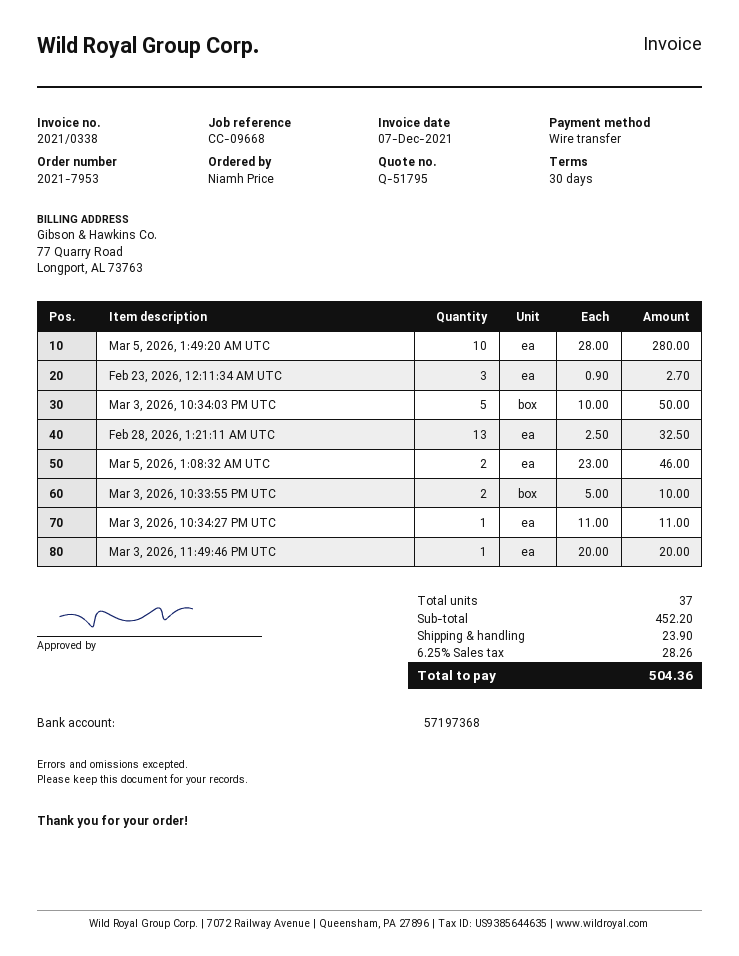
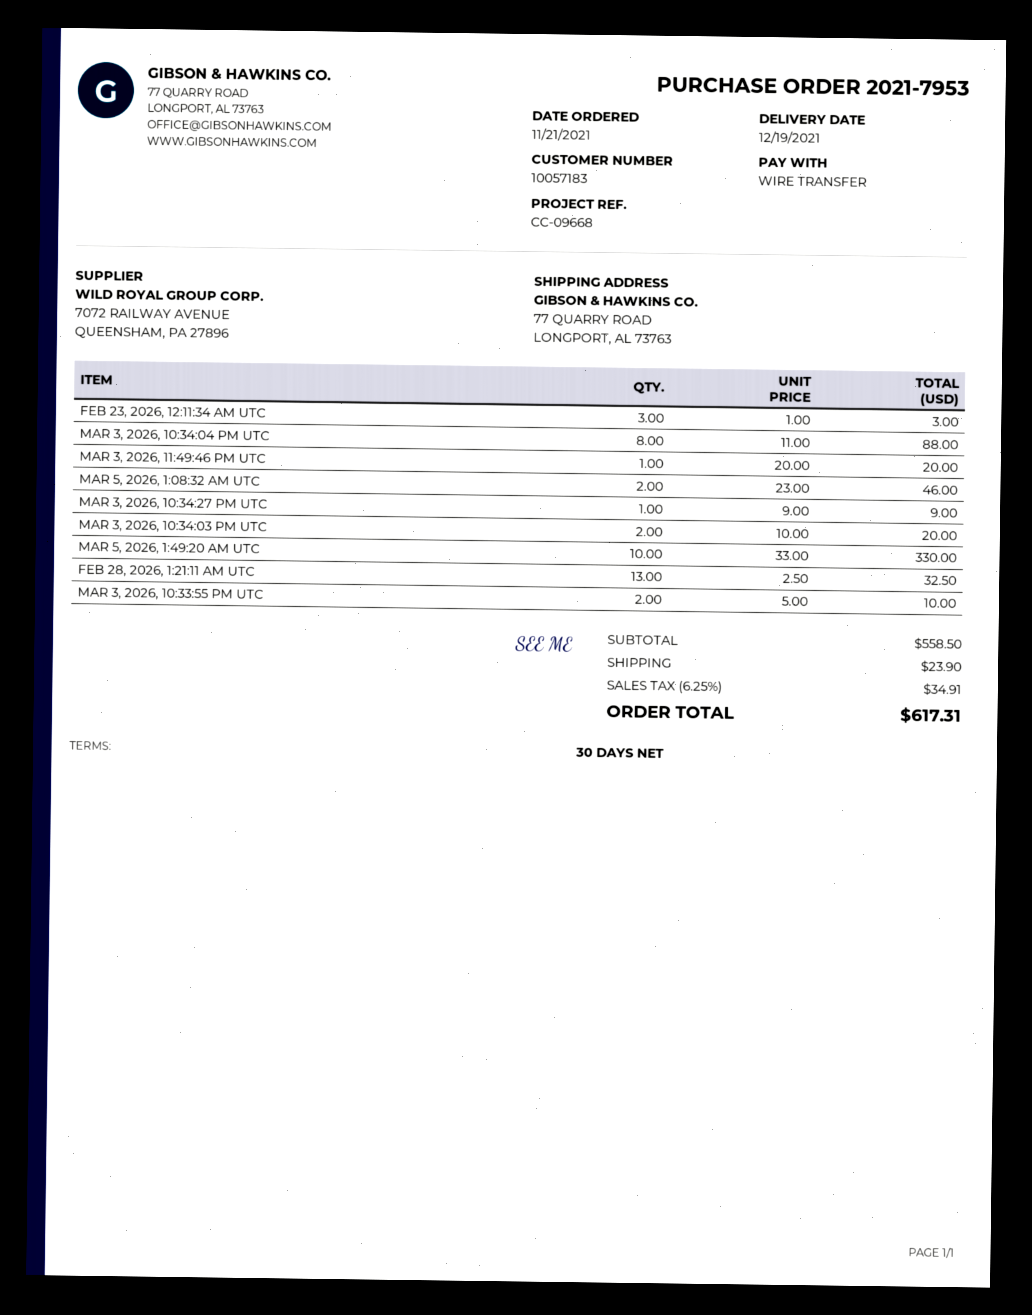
Mar 5, 2026, 1:49:20 AM UTC: 10 x 28.00 = 280.00 -> 10 x 33.00 = 330.00
Feb 23, 2026, 12:11:34 AM UTC: 3 x 0.90 = 2.70 -> 3 x 1.00 = 3.00
Mar 3, 2026, 10:34:03 PM UTC: 5 x 10.00 = 50.00 -> 2 x 10.00 = 20.00
Mar 3, 2026, 10:34:27 PM UTC: 1 x 11.00 = 11.00 -> 1 x 9.00 = 9.00
MAR 3, 2026, 10:34:04 PM UTC: none -> 8 x 11.00 = 88.00
subtotal: 452.20 -> 558.50
tax: 6.25% = 28.26 -> 6.25% = 34.91
total: 504.36 -> 617.31

